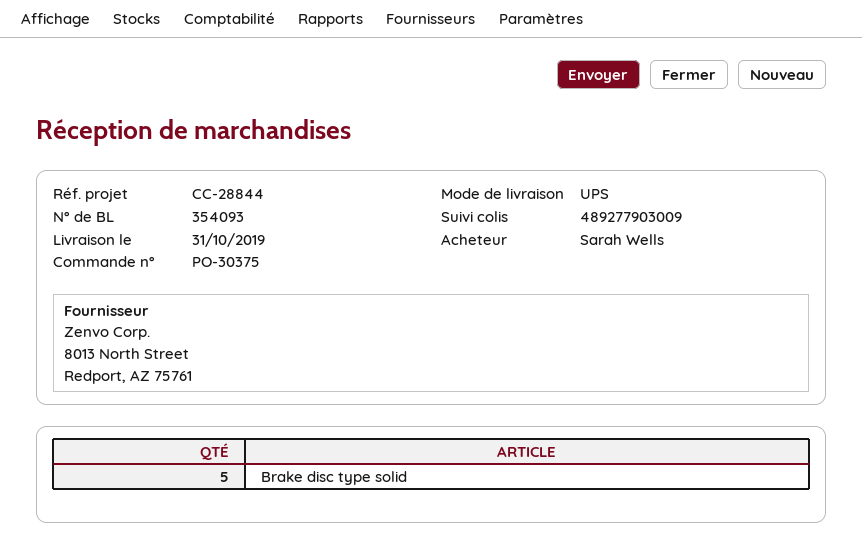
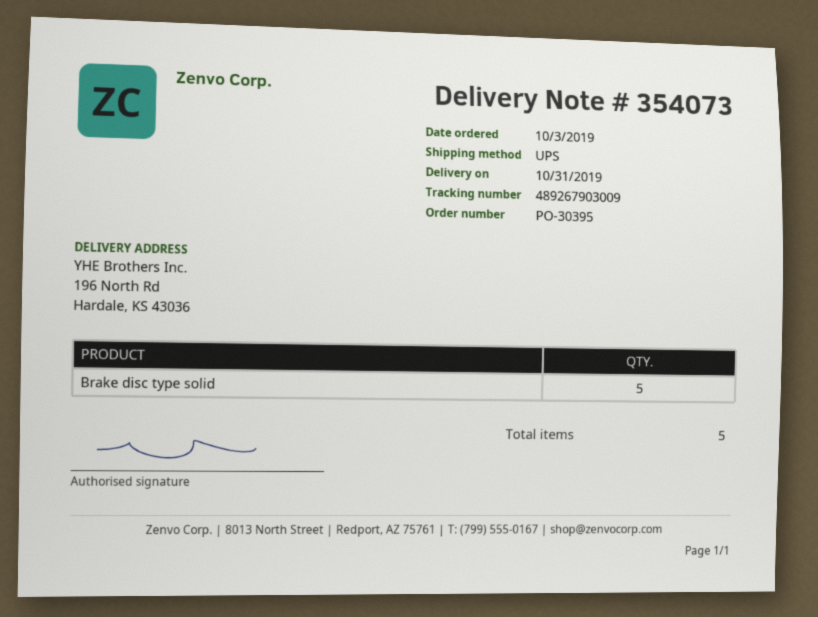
order number: PO-30375 -> PO-30395
delivery note number: 354093 -> 354073
tracking number: 489277903009 -> 489267903009

